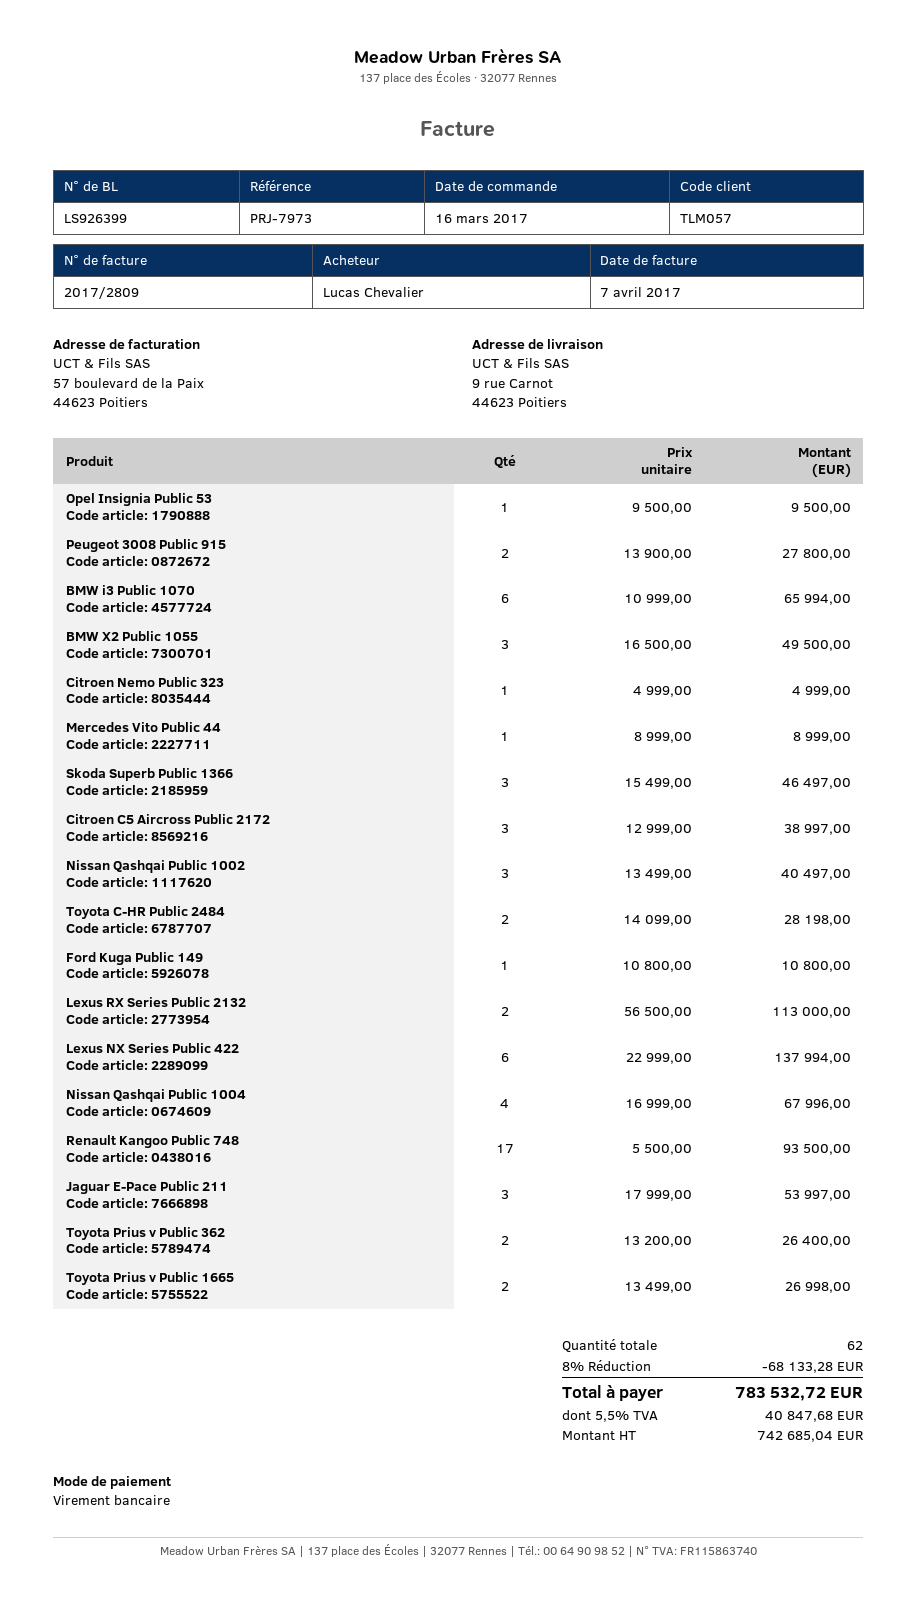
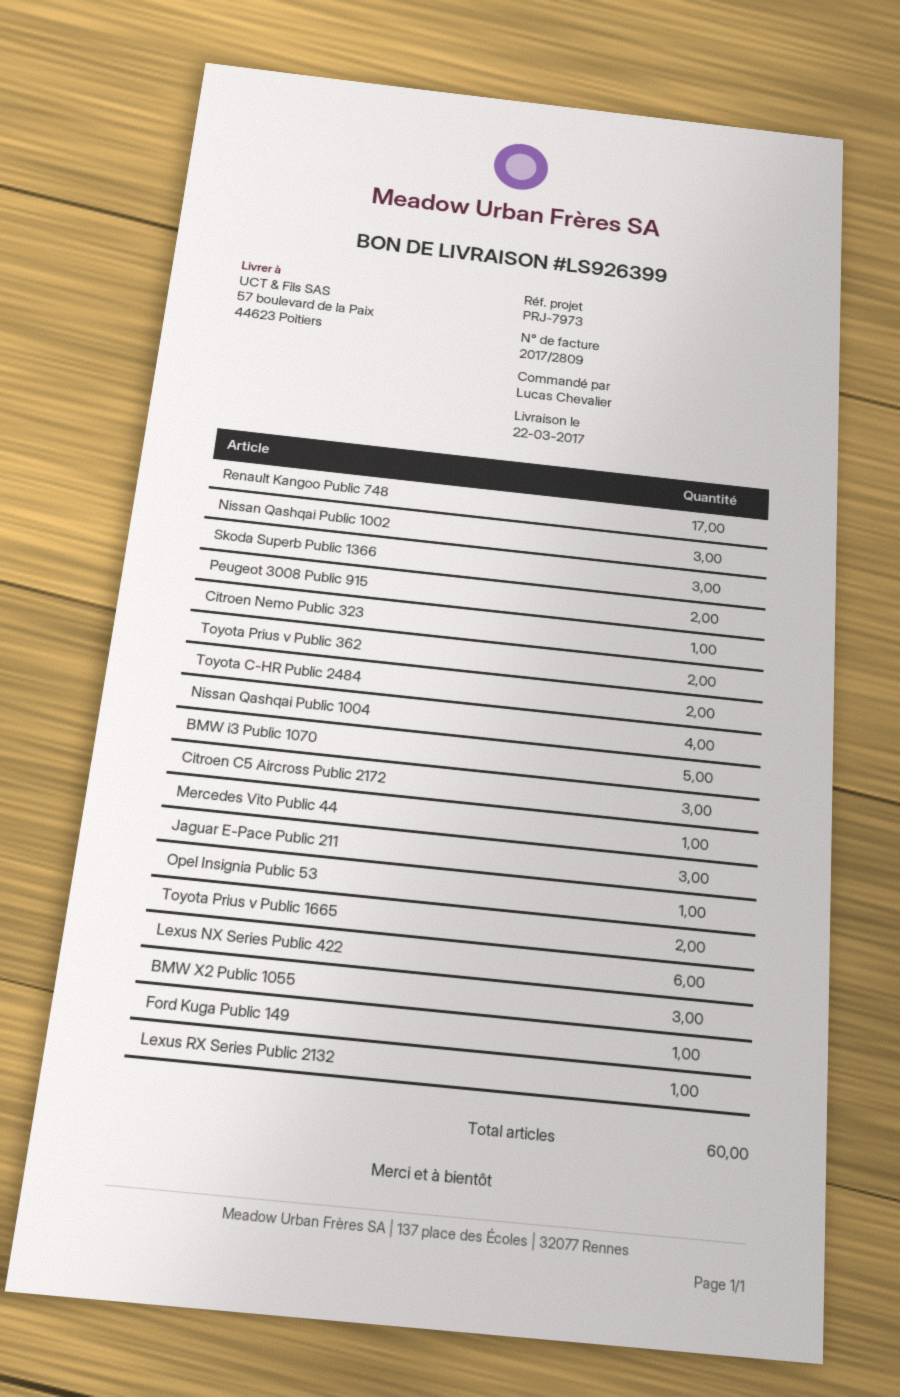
ship to: 9 rue Carnot, 44623 Poitiers -> 57 boulevard de la Paix, 44623 Poitiers
BMW i3 Public 1070: 6 -> 5
Lexus RX Series Public 2132: 2 -> 1
total quantity: 62 -> 60

